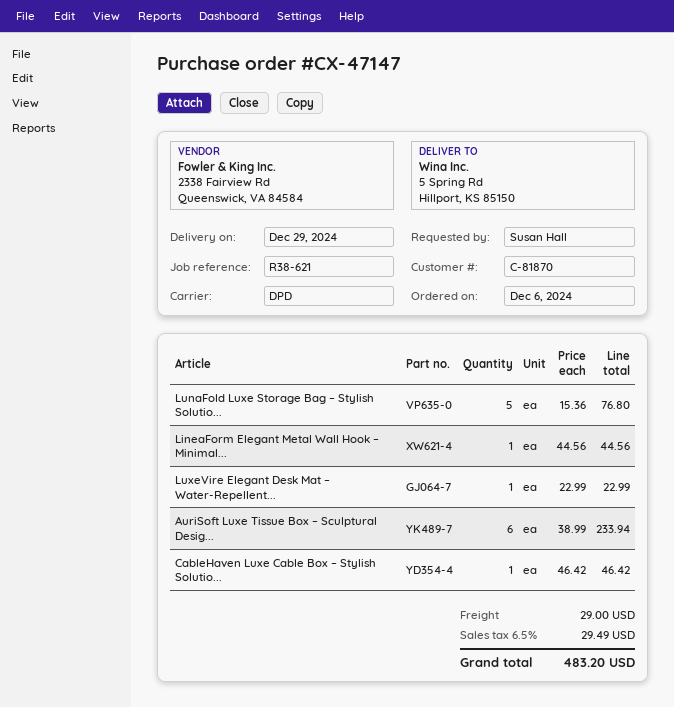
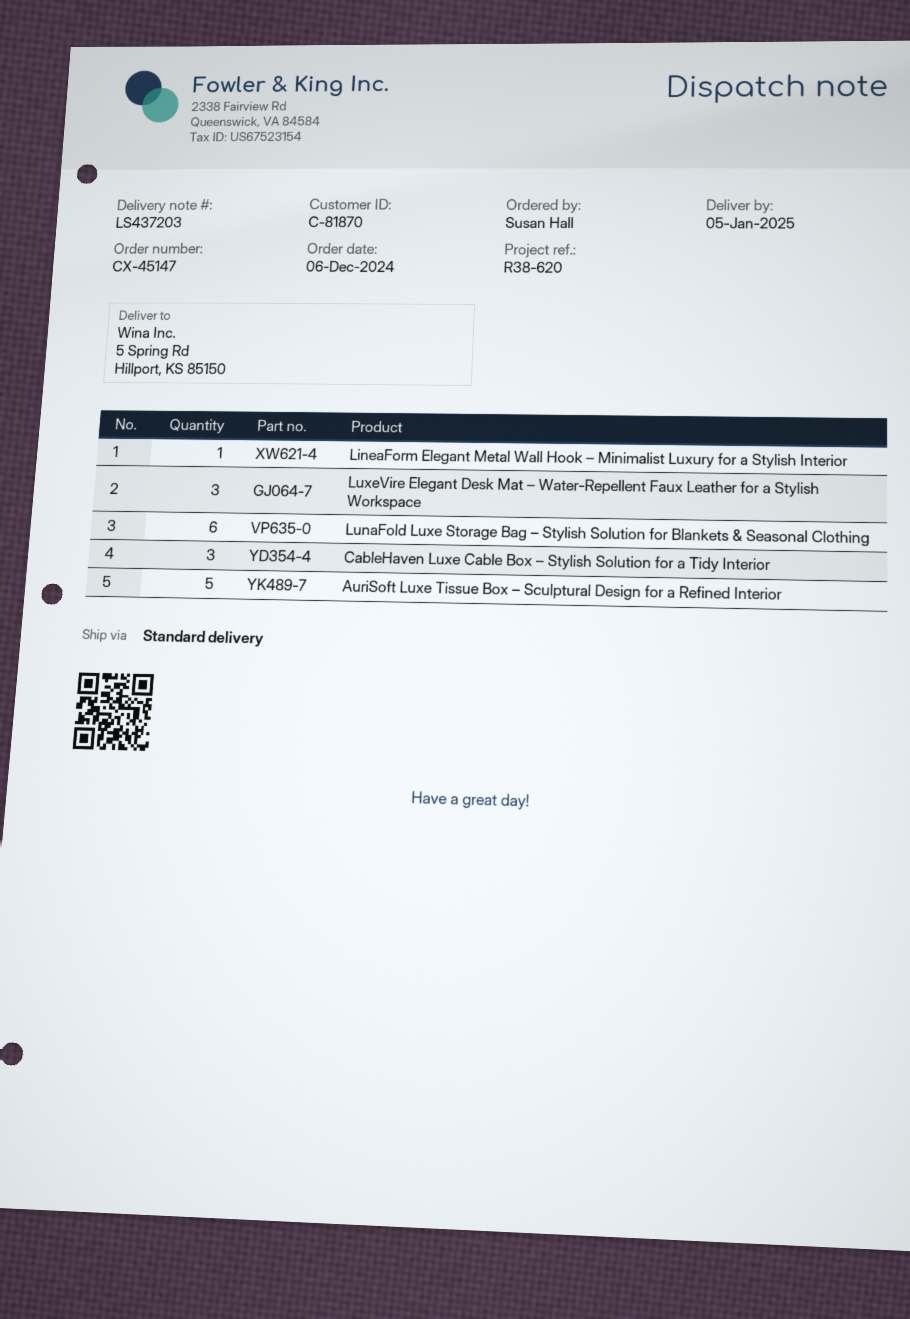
order number: CX-47147 -> CX-45147
delivery date: 2024-12-29 -> 2025-01-05
reference: R38-621 -> R38-620
shipping method: DPD -> standard
LunaFold Luxe Storage Bag – Stylish Solutio...: 5 -> 6
LuxeVire Elegant Desk Mat – Water-Repellent...: 1 -> 3
AuriSoft Luxe Tissue Box – Sculptural Desig...: 6 -> 5
CableHaven Luxe Cable Box – Stylish Solutio...: 1 -> 3

